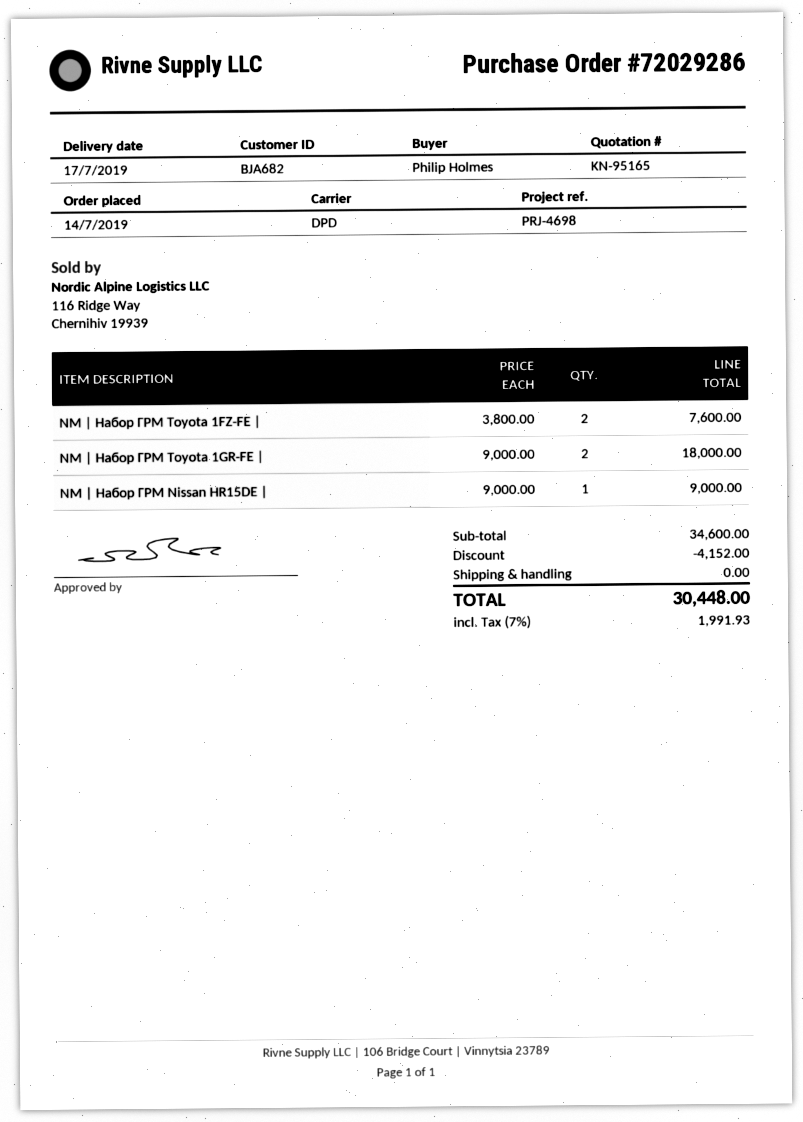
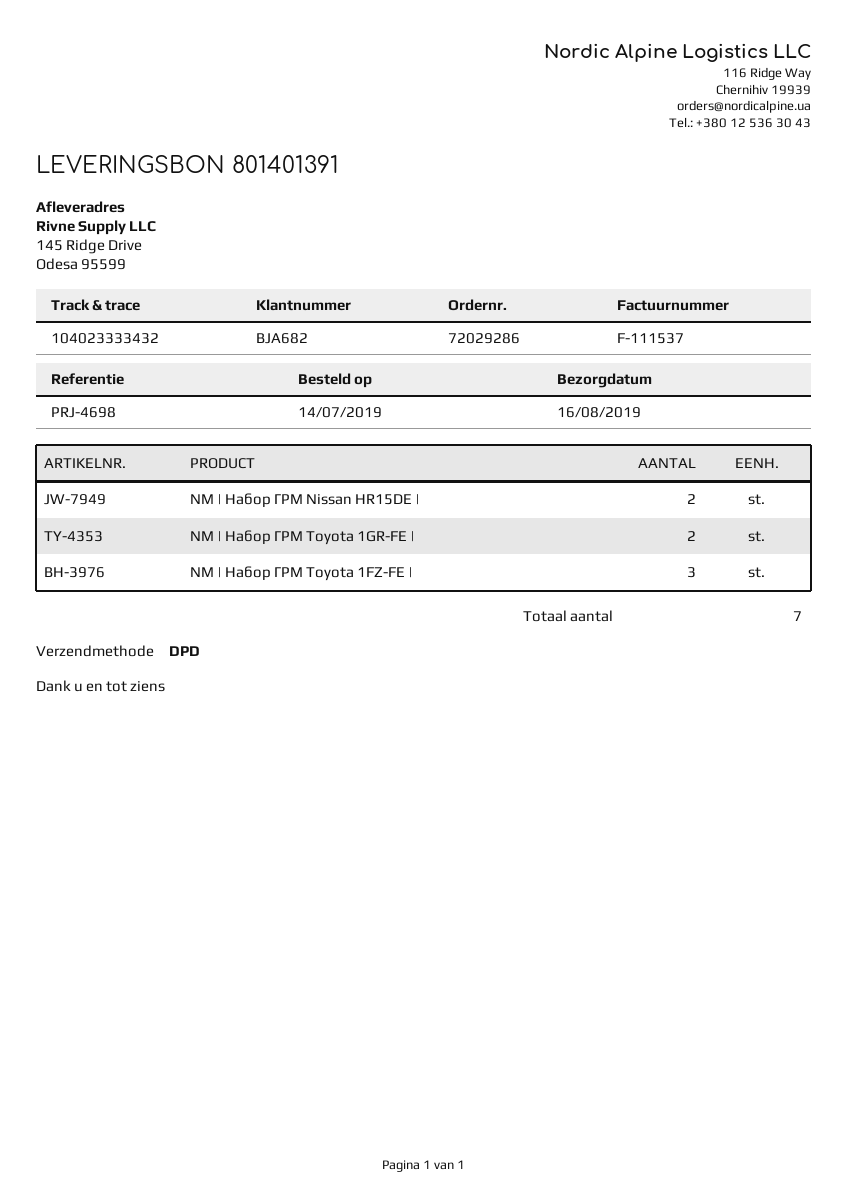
delivery date: 2019-07-17 -> 2019-08-16
NM | Набор ГРМ Toyota 1FZ-FE |: 2 -> 3
NM | Набор ГРМ Nissan HR15DE |: 1 -> 2

